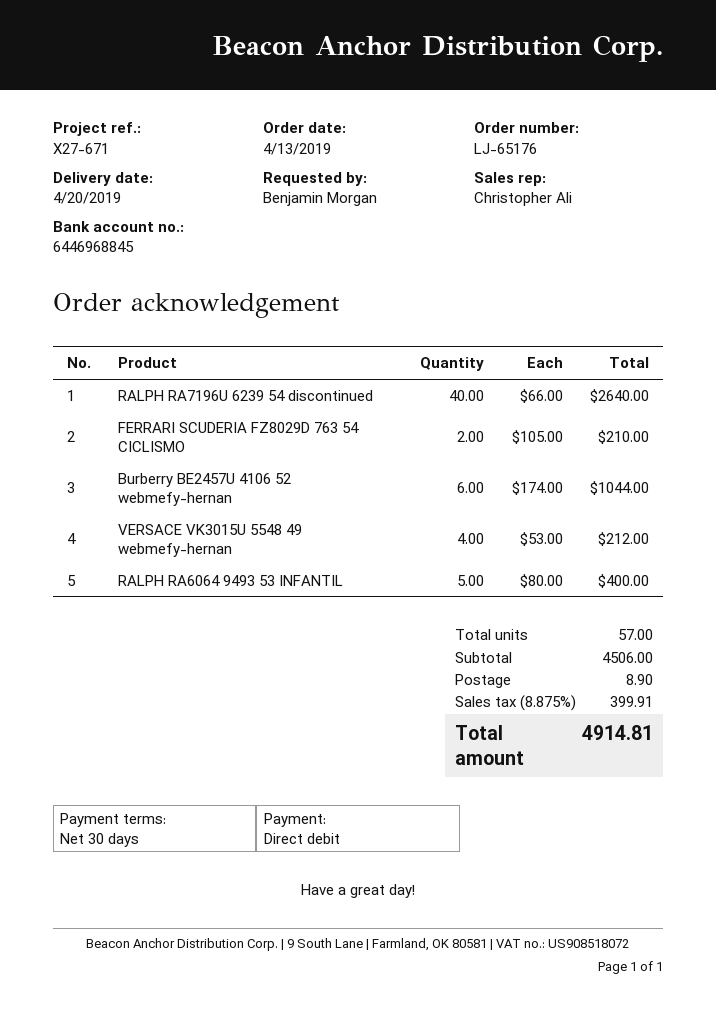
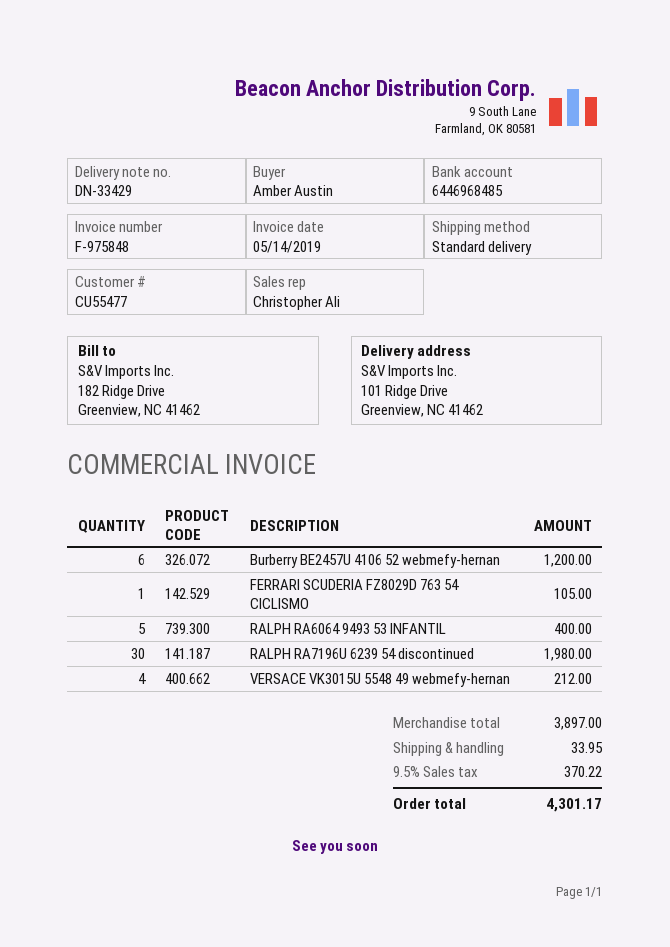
ordered by: Benjamin Morgan -> Amber Austin
bank account: 6446968845 -> 6446968485
RALPH RA7196U 6239 54 discontinued: 40 for 2640.00 -> 30 for 1980.00
FERRARI SCUDERIA FZ8029D 763 54 CICLISMO: 2 for 210.00 -> 1 for 105.00
Burberry BE2457U 4106 52 webmefy-hernan: 6 for 1044.00 -> 6 for 1200.00
subtotal: 4506.00 -> 3897.00
shipping: 8.90 -> 33.95
tax: 8.875% = 399.91 -> 9.5% = 370.22
total: 4914.81 -> 4301.17

